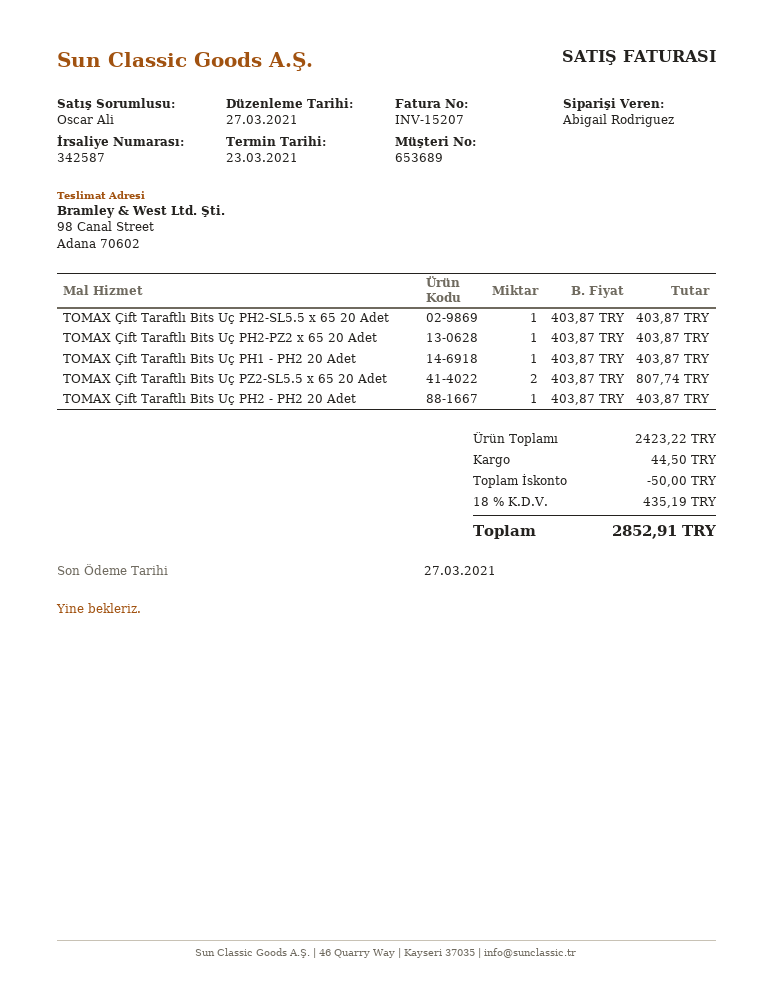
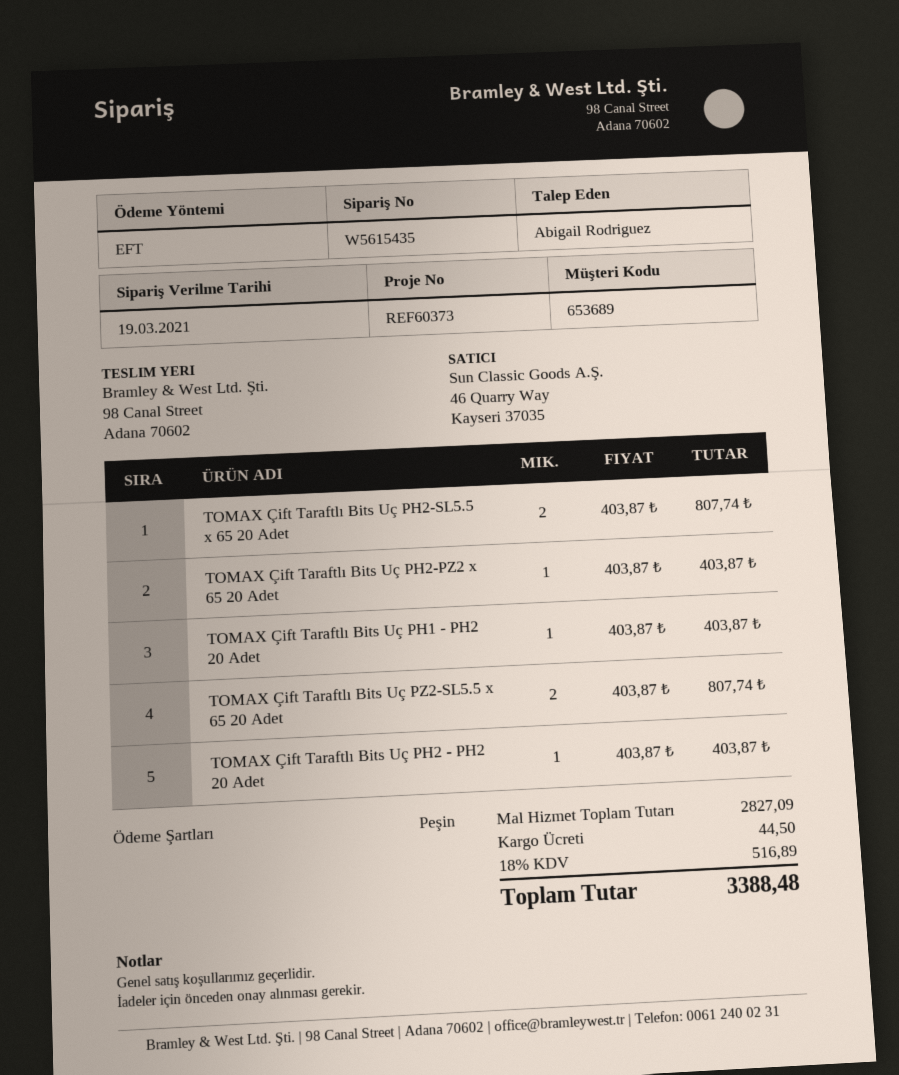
TOMAX Çift Taraftlı Bits Uç PH2-SL5.5 x 65 20 Adet: 1 x 403.87 = 403.87 -> 2 x 403.87 = 807.74
subtotal: 2423.22 -> 2827.09
discount: 50.00 -> none
tax: 18% = 435.19 -> 18% = 516.89
total: 2852.91 -> 3388.48

